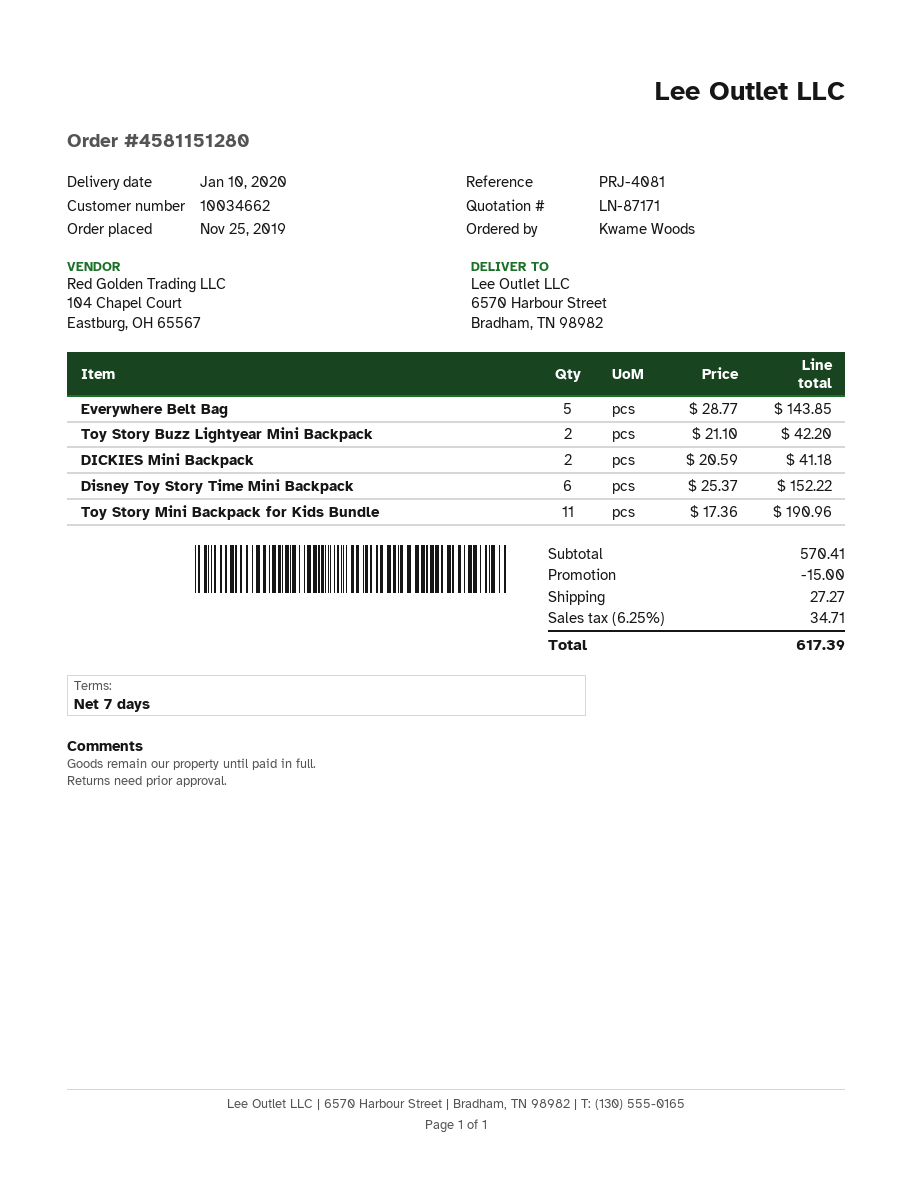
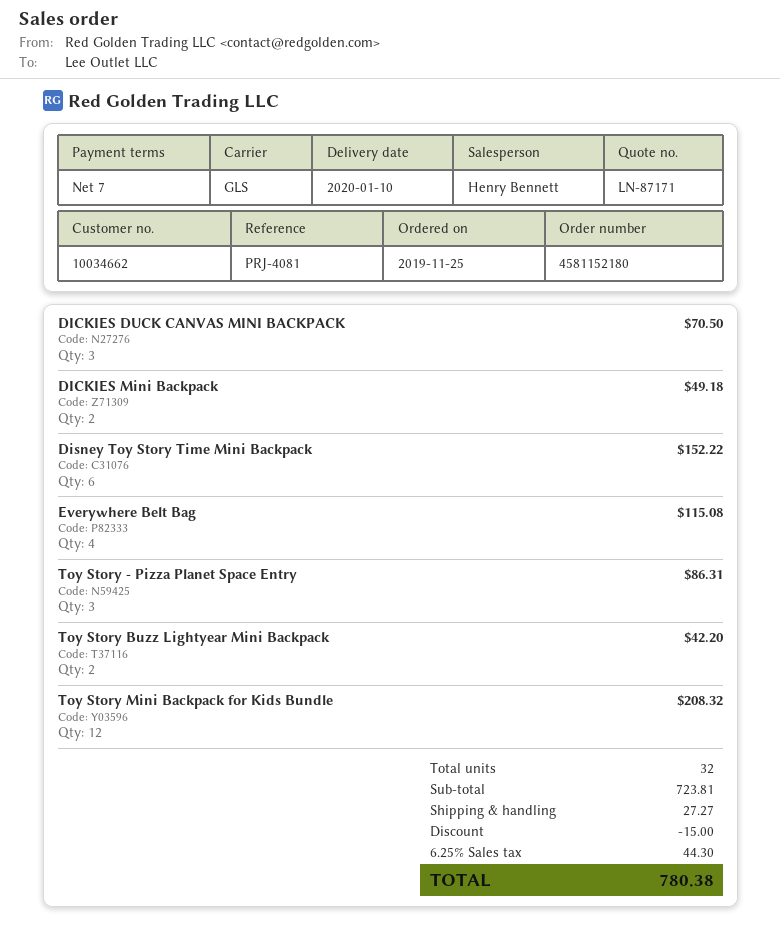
order number: 4581151280 -> 4581152180
Everywhere Belt Bag: 5 for 143.85 -> 4 for 115.08
DICKIES Mini Backpack: 2 for 41.18 -> 2 for 49.18
Toy Story Mini Backpack for Kids Bundle: 11 for 190.96 -> 12 for 208.32
DICKIES DUCK CANVAS MINI BACKPACK: none -> 3 for 70.50
Toy Story - Pizza Planet Space Entry: none -> 3 for 86.31
subtotal: 570.41 -> 723.81
tax: 6.25% = 34.71 -> 6.25% = 44.30
total: 617.39 -> 780.38

